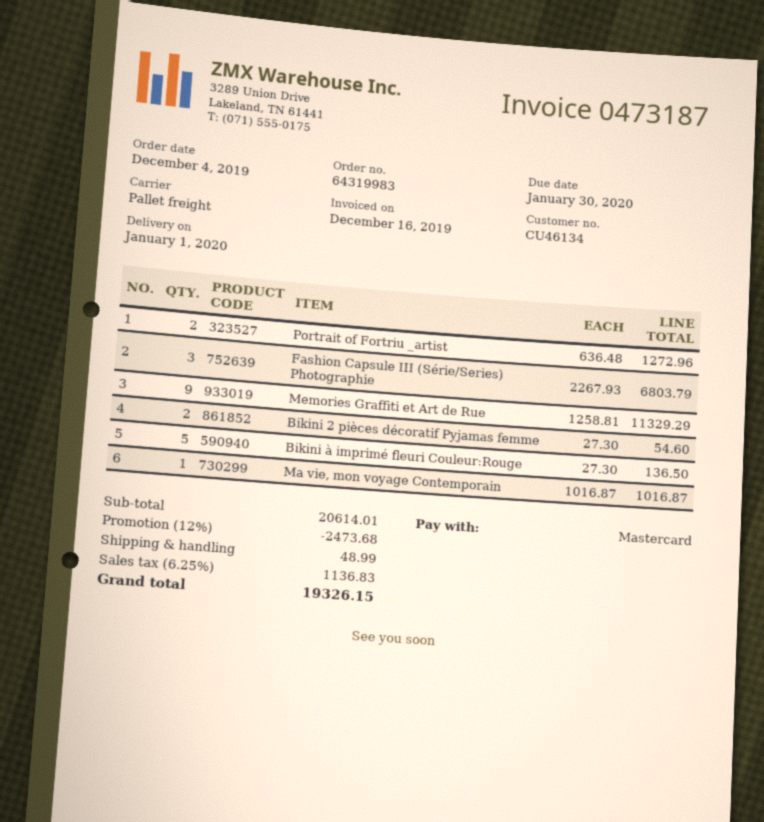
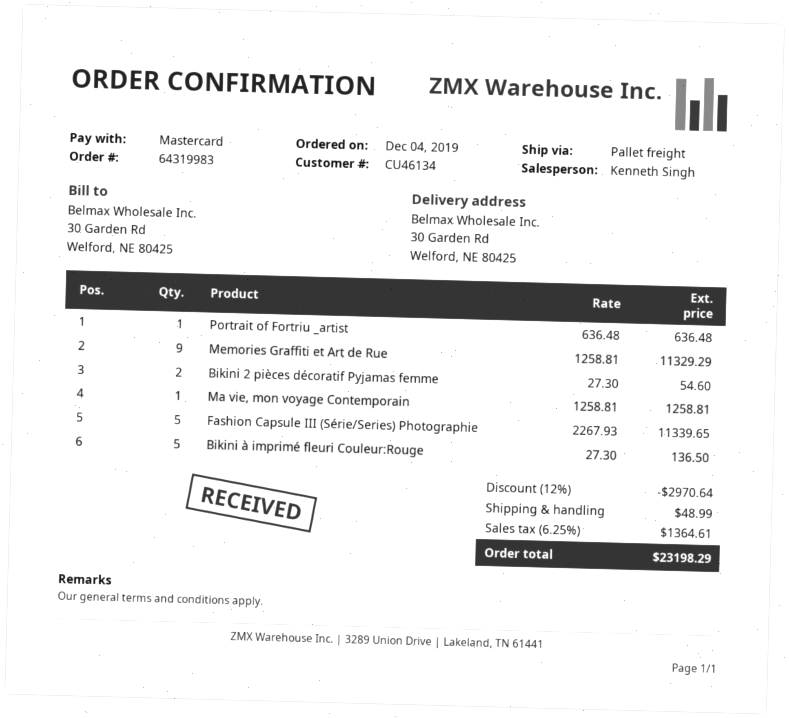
Portrait of Fortriu _artist: 2 x 636.48 = 1272.96 -> 1 x 636.48 = 636.48
Fashion Capsule III (Série/Series) Photographie: 3 x 2267.93 = 6803.79 -> 5 x 2267.93 = 11339.65
Ma vie, mon voyage Contemporain: 1 x 1016.87 = 1016.87 -> 1 x 1258.81 = 1258.81
discount: 12% = 2473.68 -> 12% = 2970.64
tax: 6.25% = 1136.83 -> 6.25% = 1364.61
total: 19326.15 -> 23198.29

